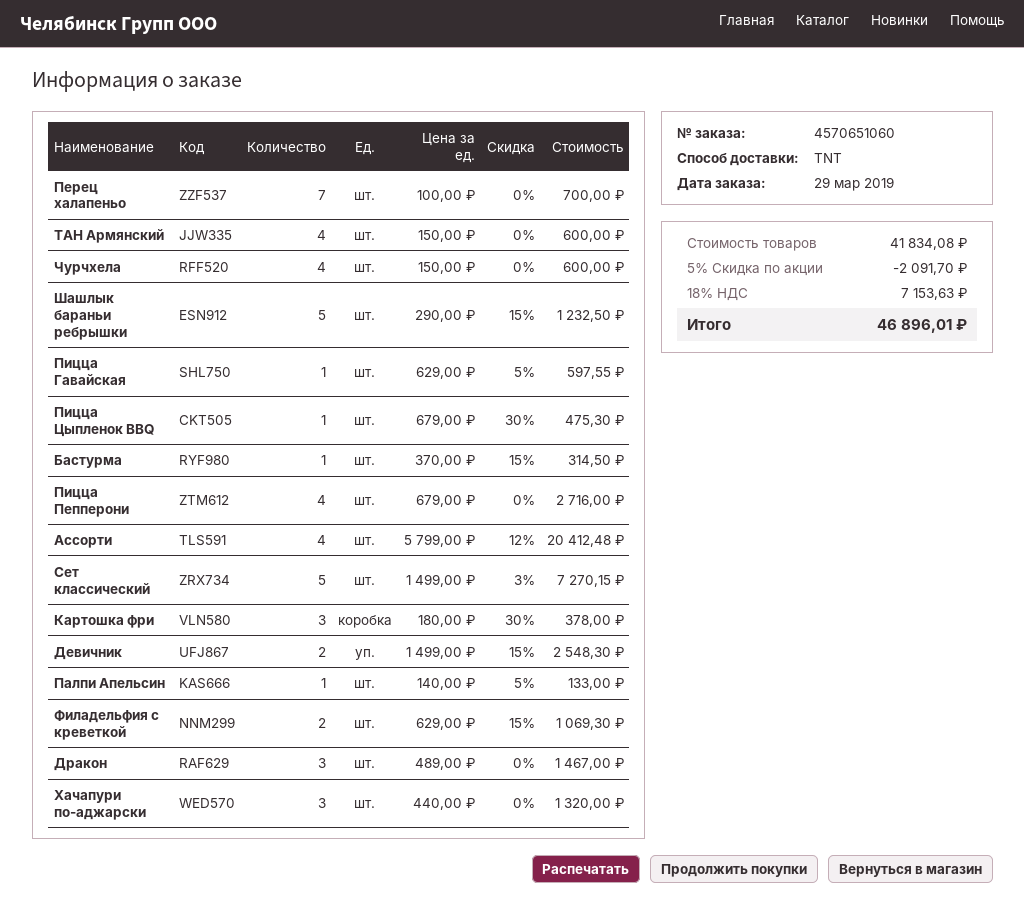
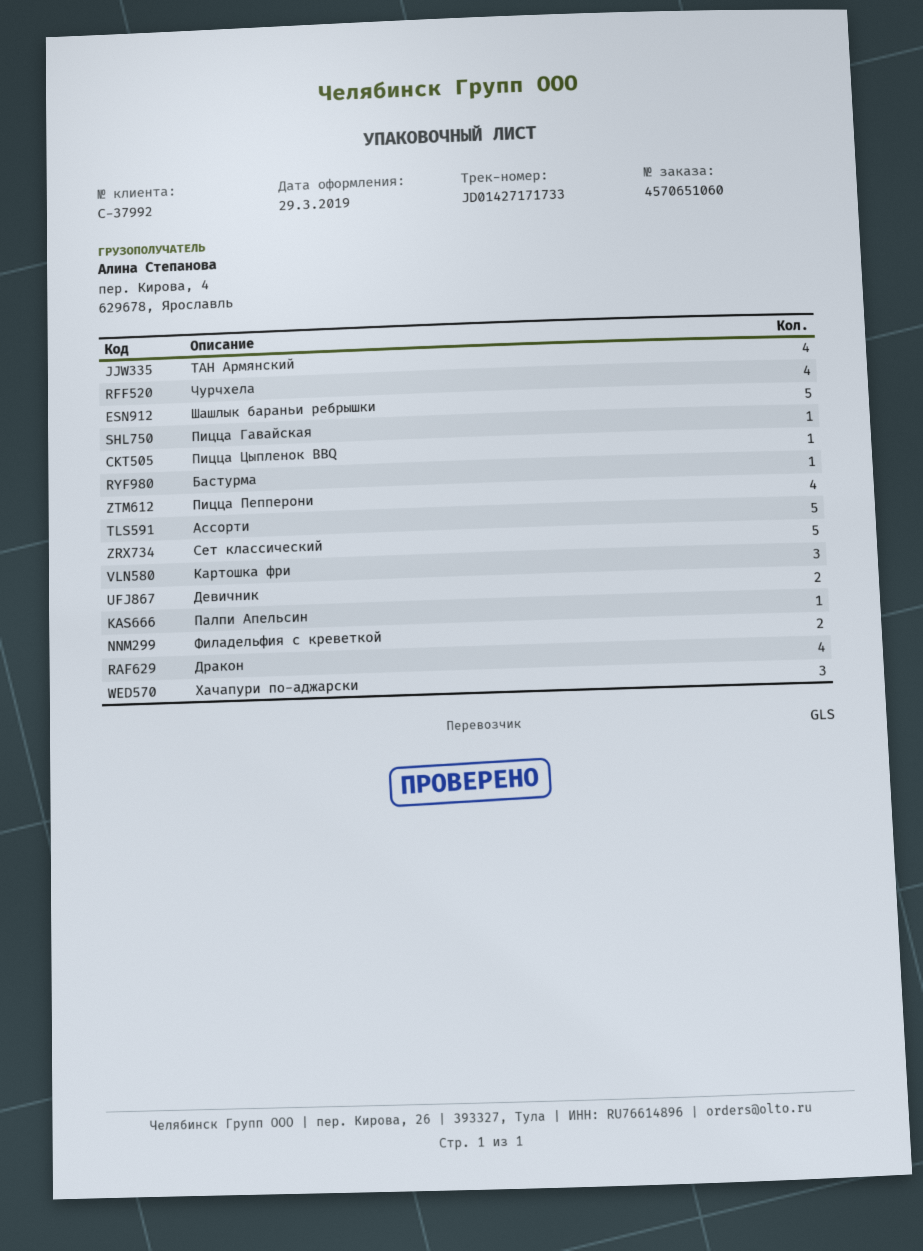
shipping method: TNT -> GLS
Перец халапеньо: 7 -> none
Ассорти: 4 -> 5
Дракон: 3 -> 4

